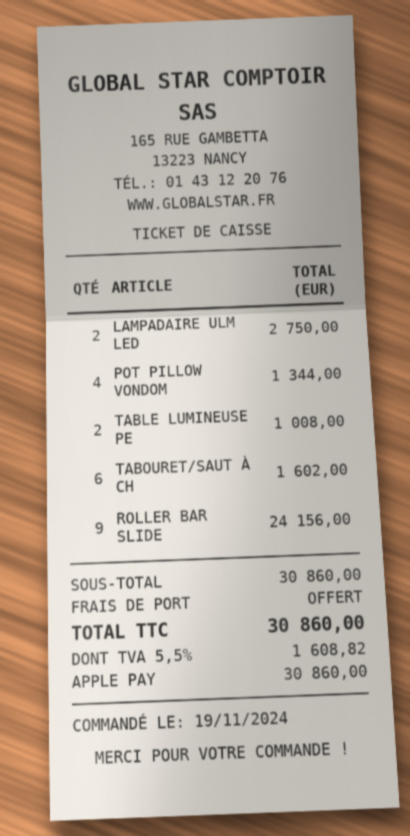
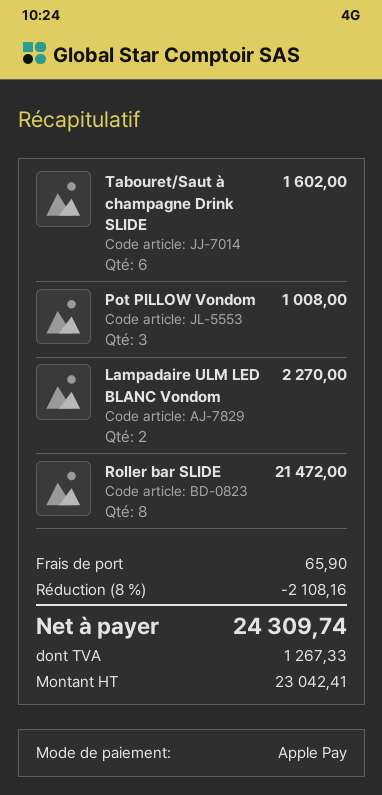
LAMPADAIRE ULM LED: 2 for 2750.00 -> 2 for 2270.00
POT PILLOW VONDOM: 4 for 1344.00 -> 3 for 1008.00
TABLE LUMINEUSE PE: 2 for 1008.00 -> none
ROLLER BAR SLIDE: 9 for 24156.00 -> 8 for 21472.00
discount: none -> 8% = 2108.16
shipping: 0.00 -> 65.90
tax: 1608.82 -> 1267.33
total: 30860.00 -> 24309.74

